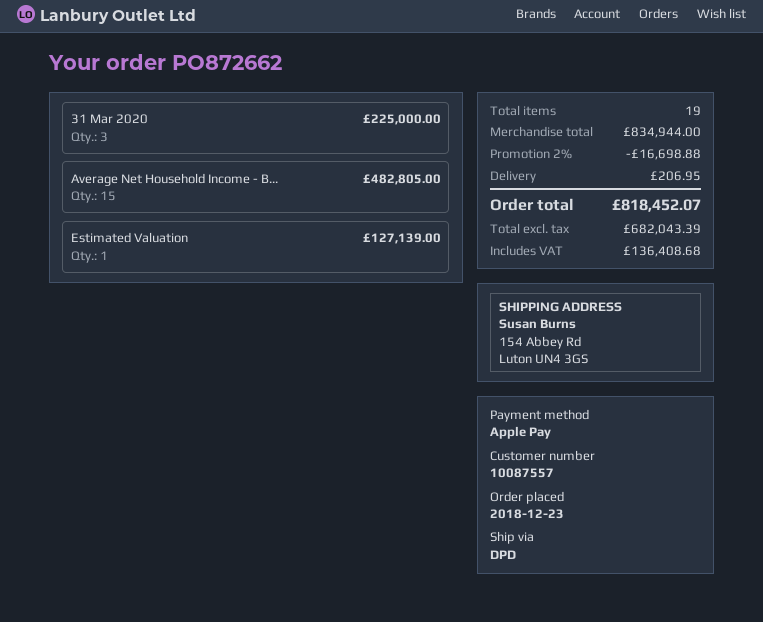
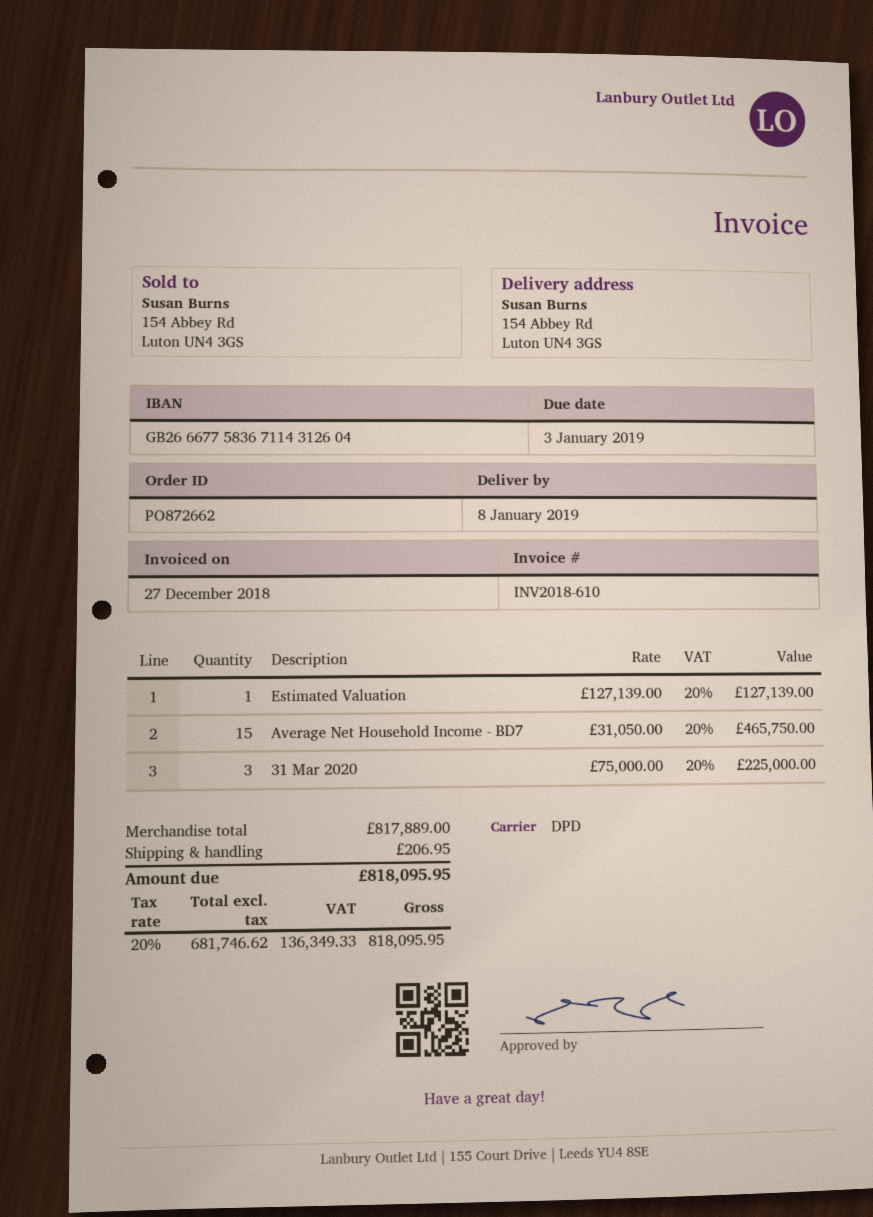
Average Net Household Income - B...: 15 for 482805.00 -> 15 for 465750.00
subtotal: 834944.00 -> 817889.00
discount: 2% = 16698.88 -> none
net: 682043.39 -> 681746.62
tax: 136408.68 -> 136349.33
total: 818452.07 -> 818095.95

